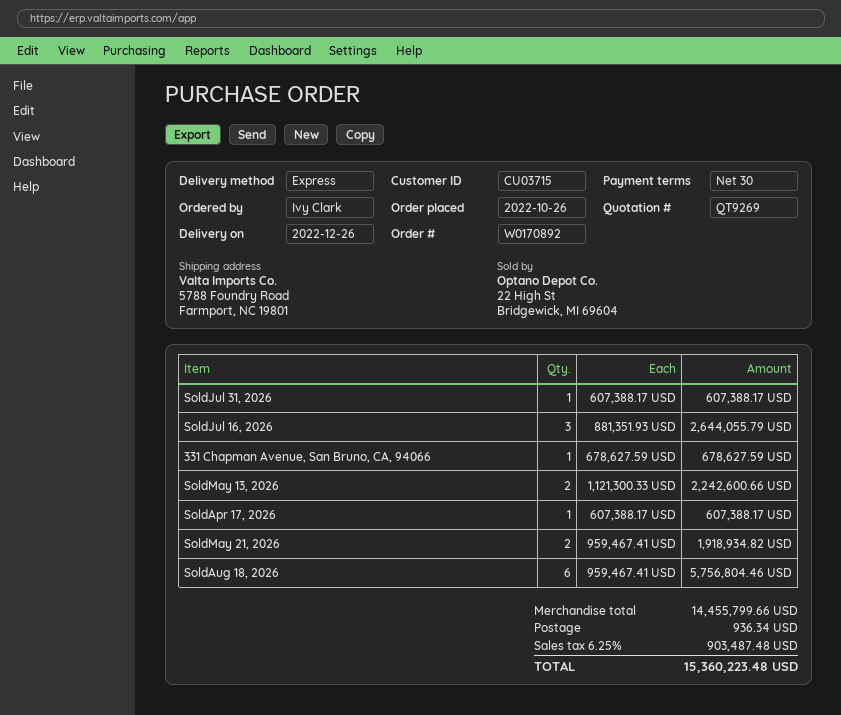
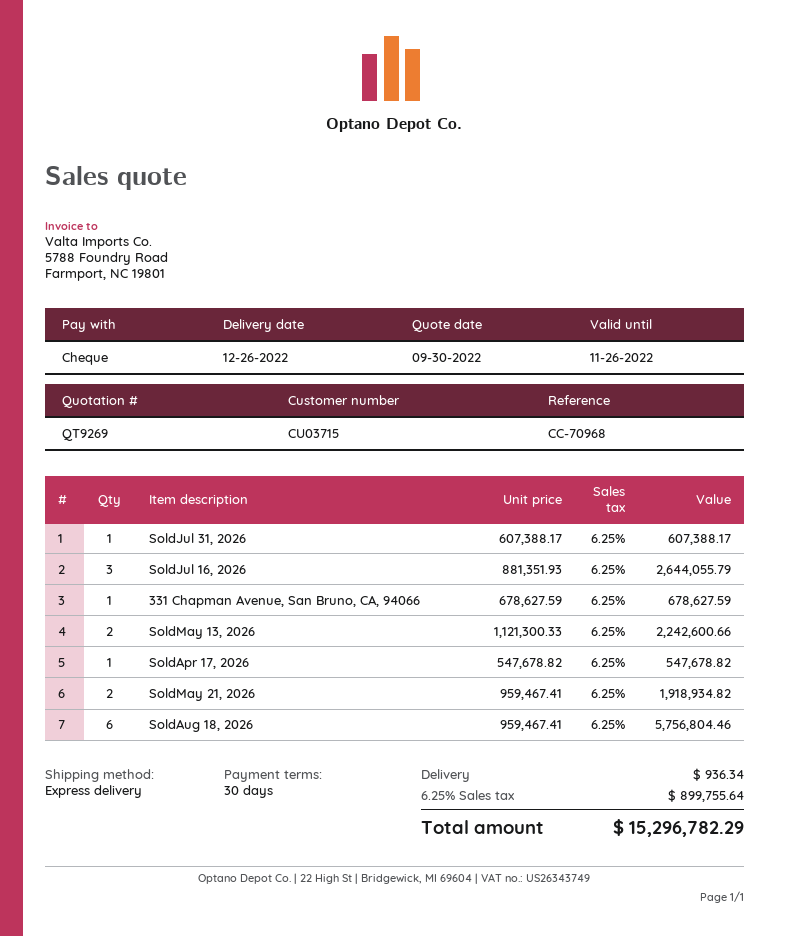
SoldApr 17, 2026: 1 x 607388.17 = 607388.17 -> 1 x 547678.82 = 547678.82
tax: 6.25% = 903487.48 -> 6.25% = 899755.64
total: 15360223.48 -> 15296782.29

